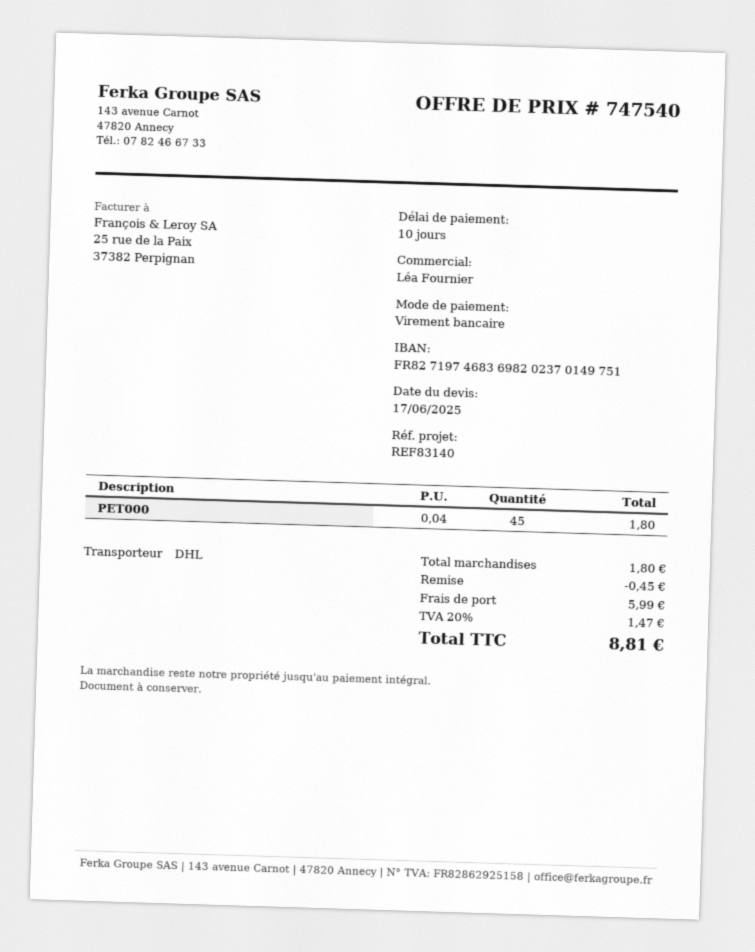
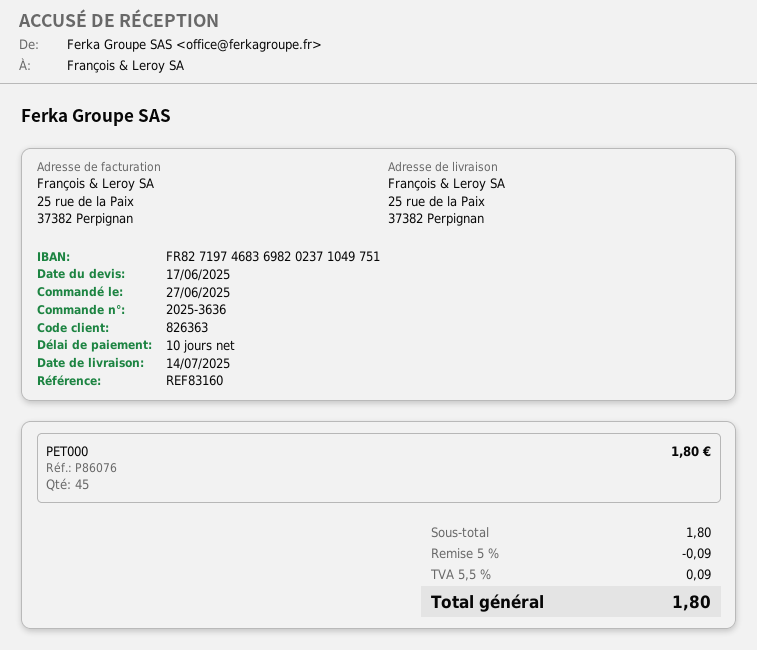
reference: REF83140 -> REF83160
bank account: FR8271974683698202370149751 -> FR8271974683698202371049751
discount: 0.45 -> 0.09
shipping: 5.99 -> none
tax: 20% = 1.47 -> 5.5% = 0.09
total: 8.81 -> 1.80

